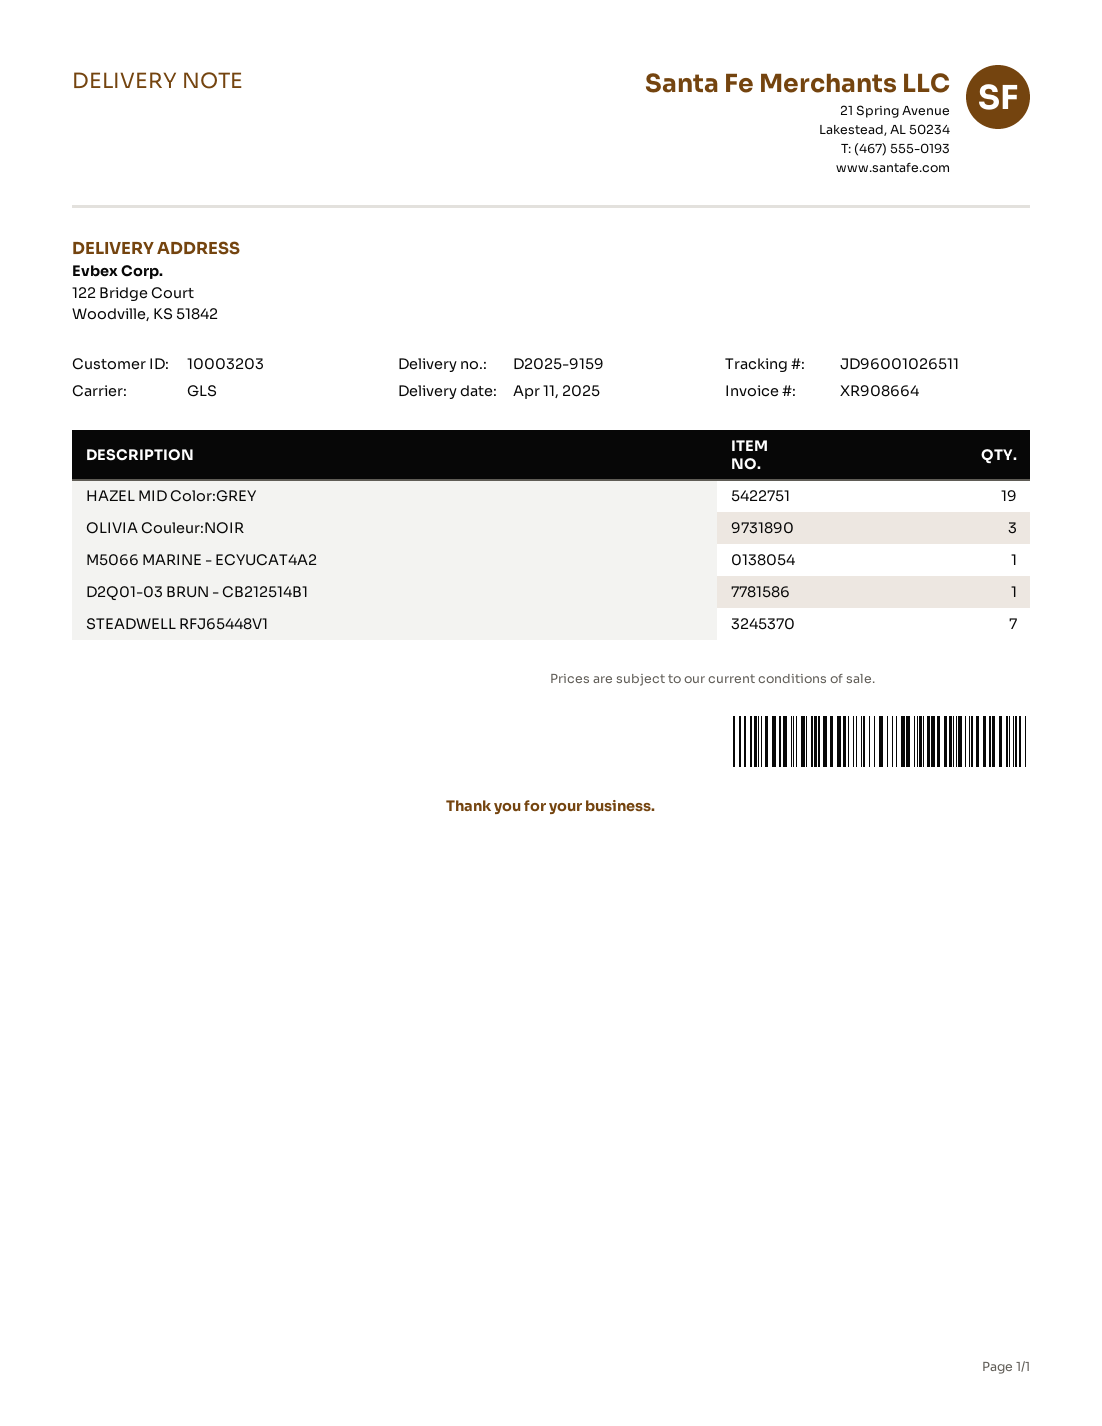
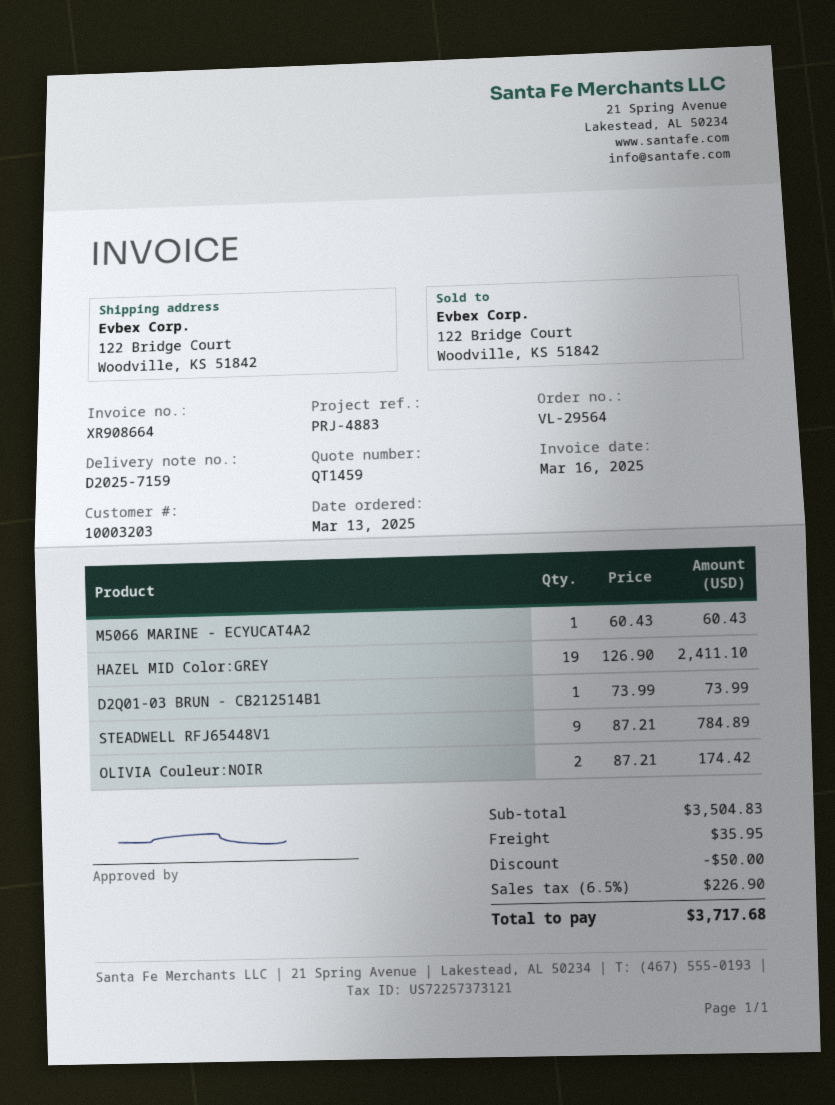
delivery note number: D2025-9159 -> D2025-7159
OLIVIA Couleur:NOIR: 3 -> 2
STEADWELL RFJ65448V1: 7 -> 9

